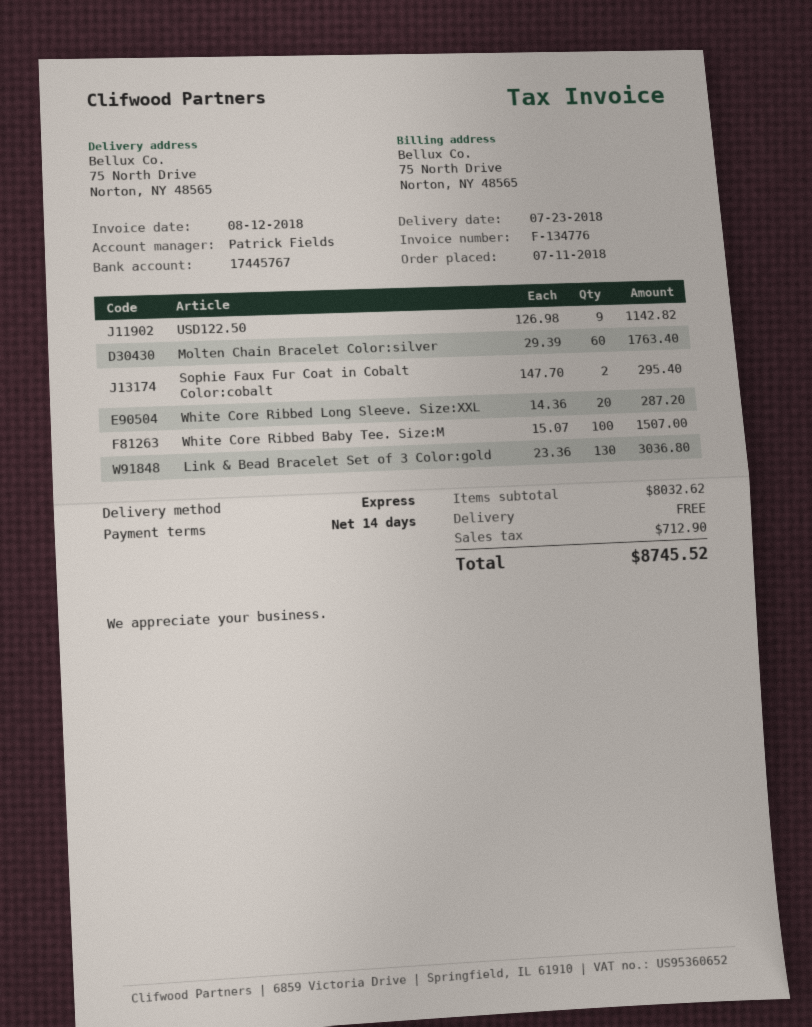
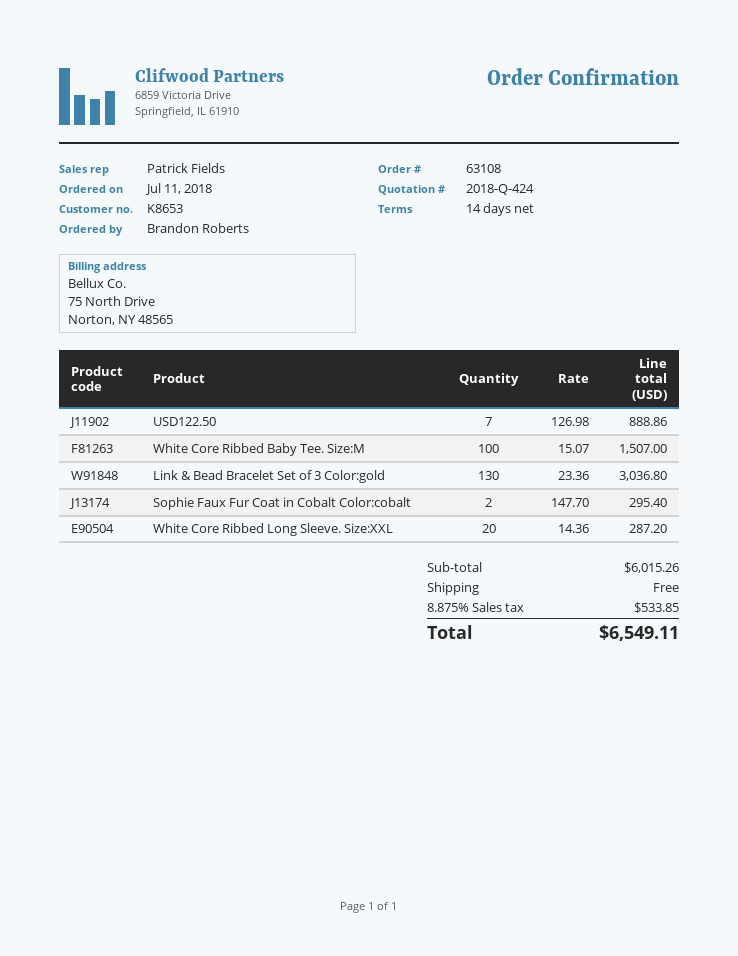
USD122.50: 9 x 126.98 = 1142.82 -> 7 x 126.98 = 888.86
Molten Chain Bracelet Color:silver: 60 x 29.39 = 1763.40 -> none
subtotal: 8032.62 -> 6015.26
tax: 712.90 -> 533.85
total: 8745.52 -> 6549.11

